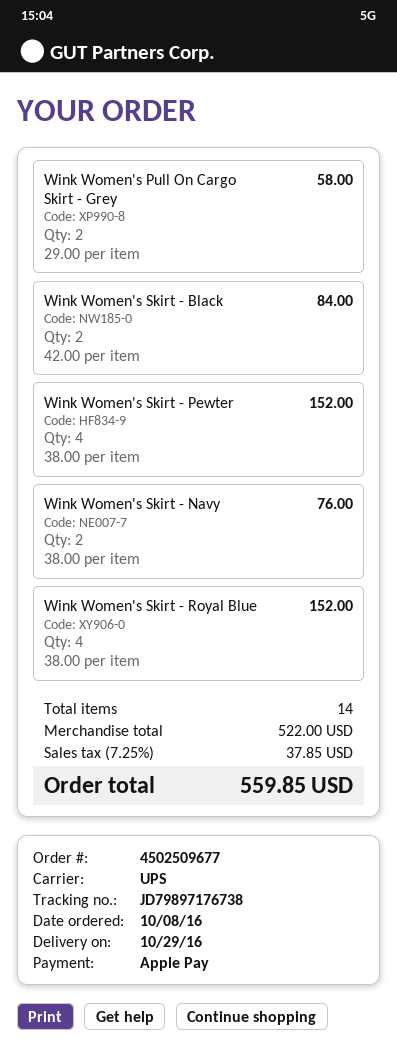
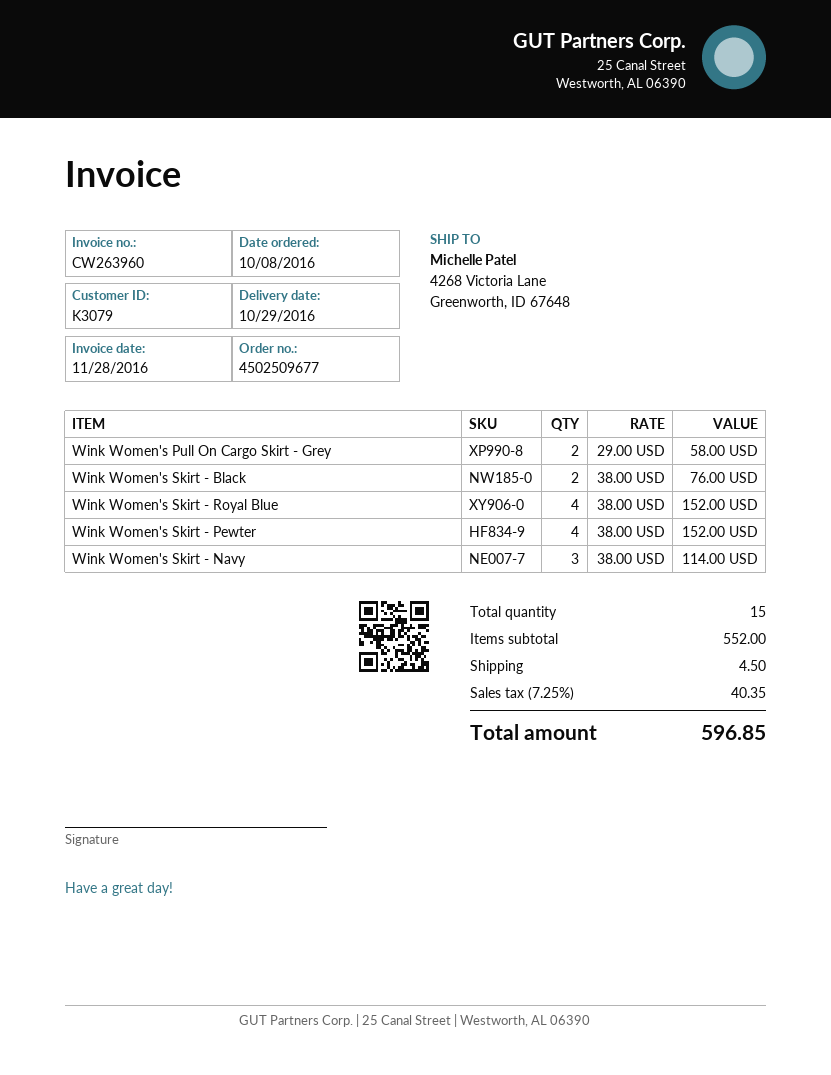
Wink Women's Skirt - Black: 2 x 42.00 = 84.00 -> 2 x 38.00 = 76.00
Wink Women's Skirt - Navy: 2 x 38.00 = 76.00 -> 3 x 38.00 = 114.00
total quantity: 14 -> 15
subtotal: 522.00 -> 552.00
shipping: none -> 4.50
tax: 7.25% = 37.85 -> 7.25% = 40.35
total: 559.85 -> 596.85

